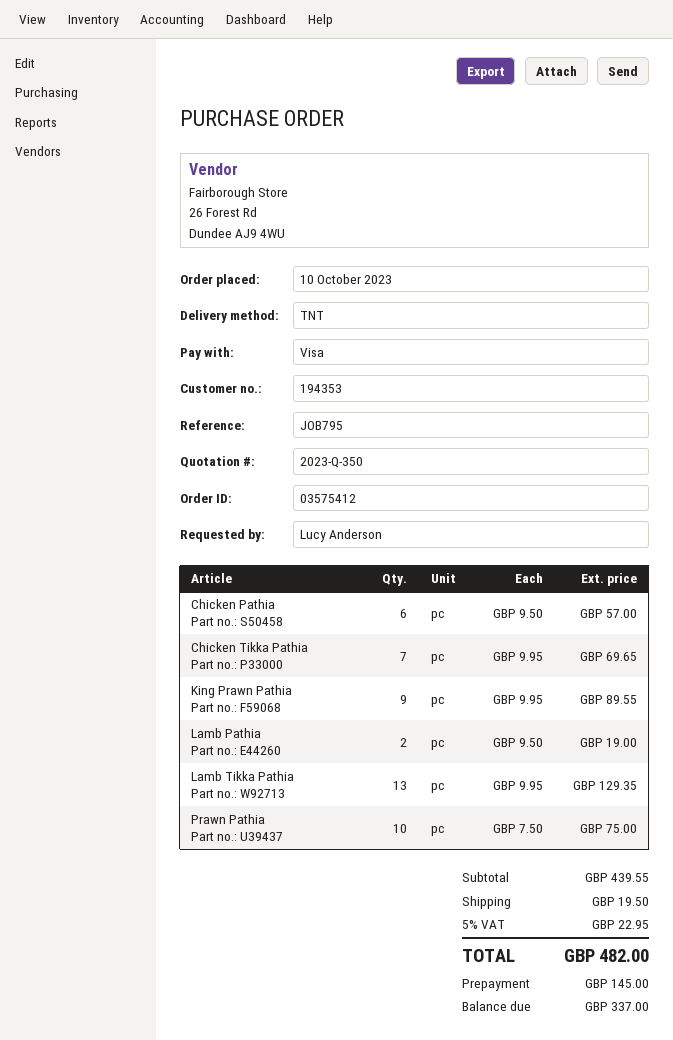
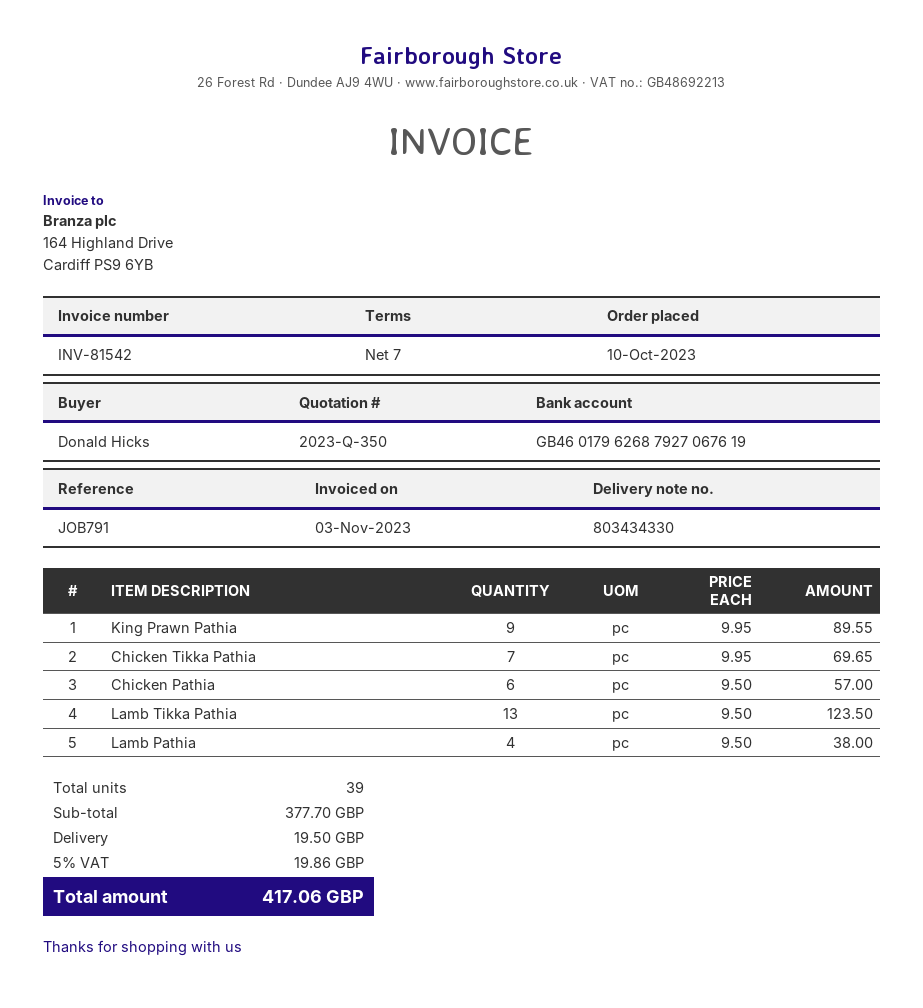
reference: JOB795 -> JOB791
ordered by: Lucy Anderson -> Donald Hicks
Lamb Pathia: 2 x 9.50 = 19.00 -> 4 x 9.50 = 38.00
Lamb Tikka Pathia: 13 x 9.95 = 129.35 -> 13 x 9.50 = 123.50
Prawn Pathia: 10 x 7.50 = 75.00 -> none
subtotal: 439.55 -> 377.70
tax: 5% = 22.95 -> 5% = 19.86
total: 482.00 -> 417.06

